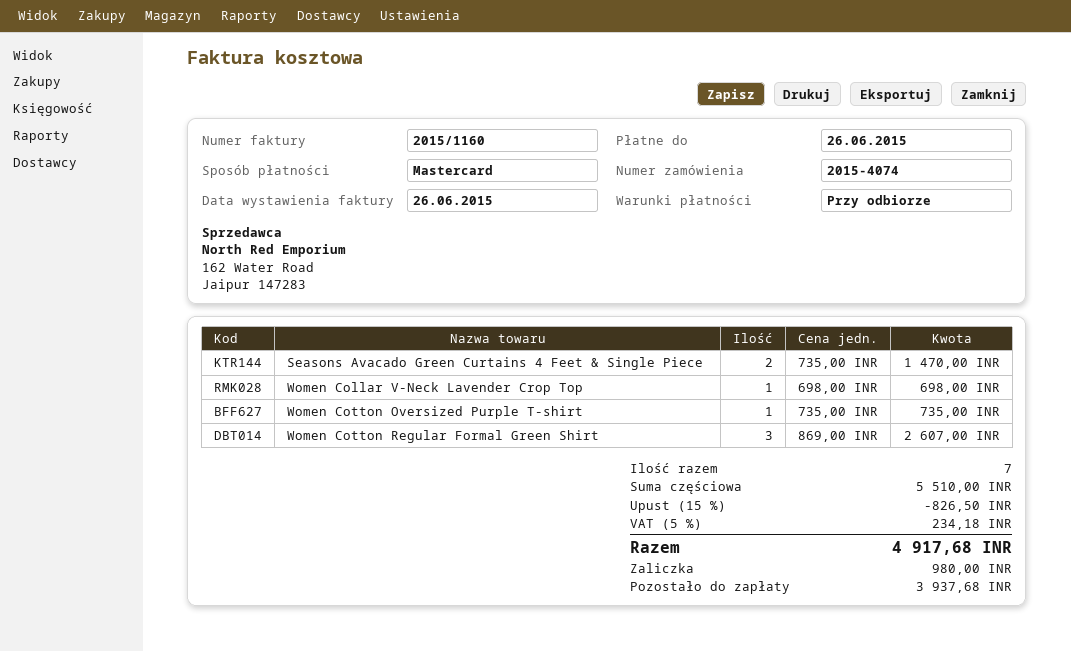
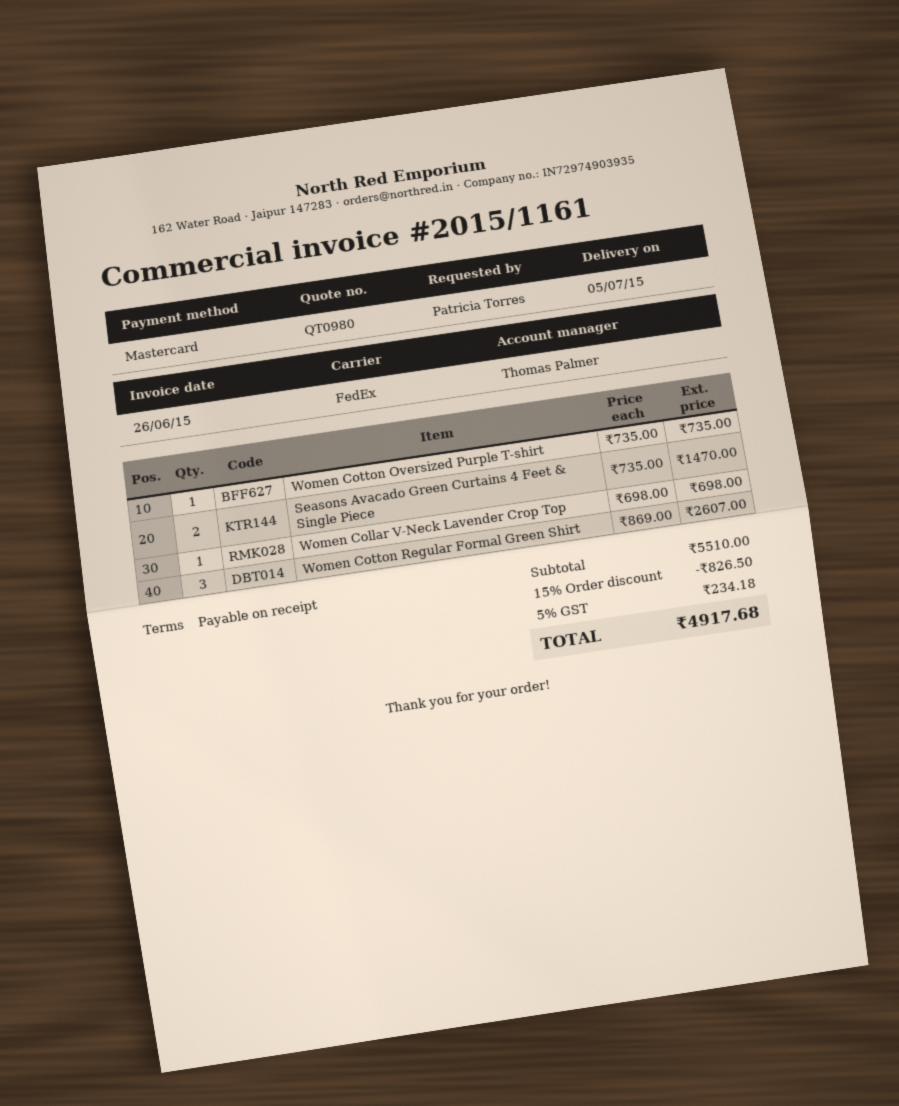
invoice number: 2015/1160 -> 2015/1161

